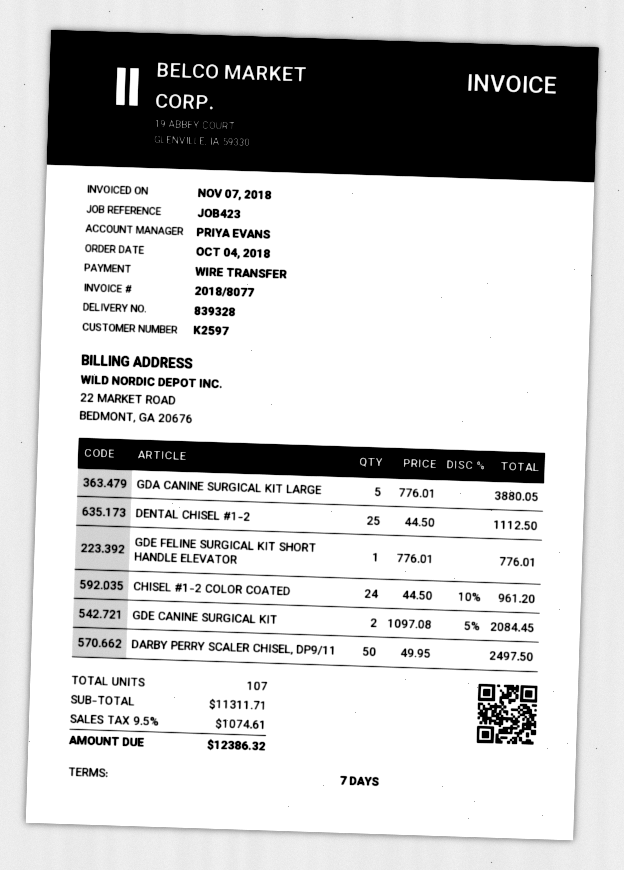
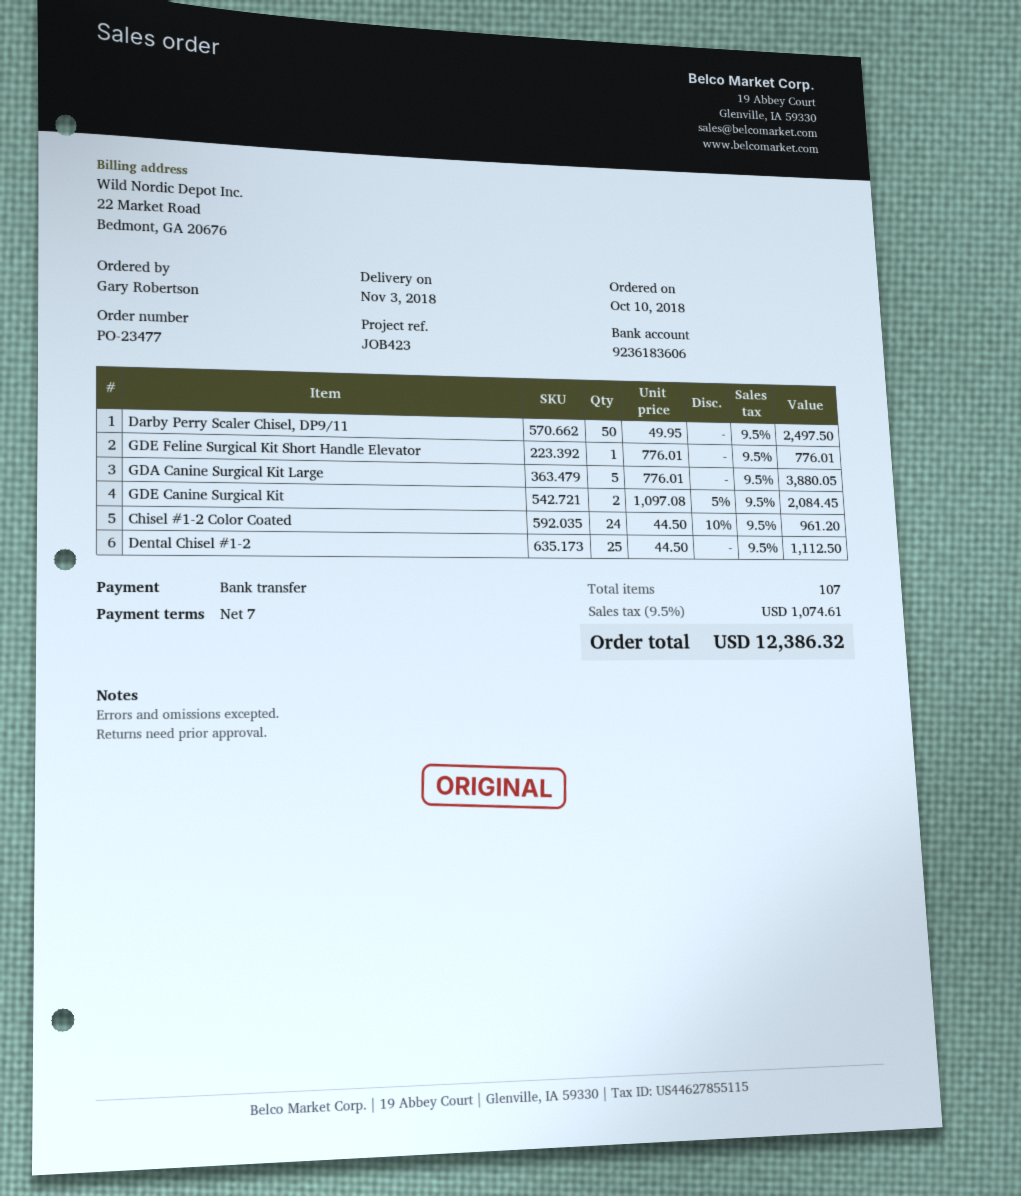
order date: 2018-10-04 -> 2018-10-10

